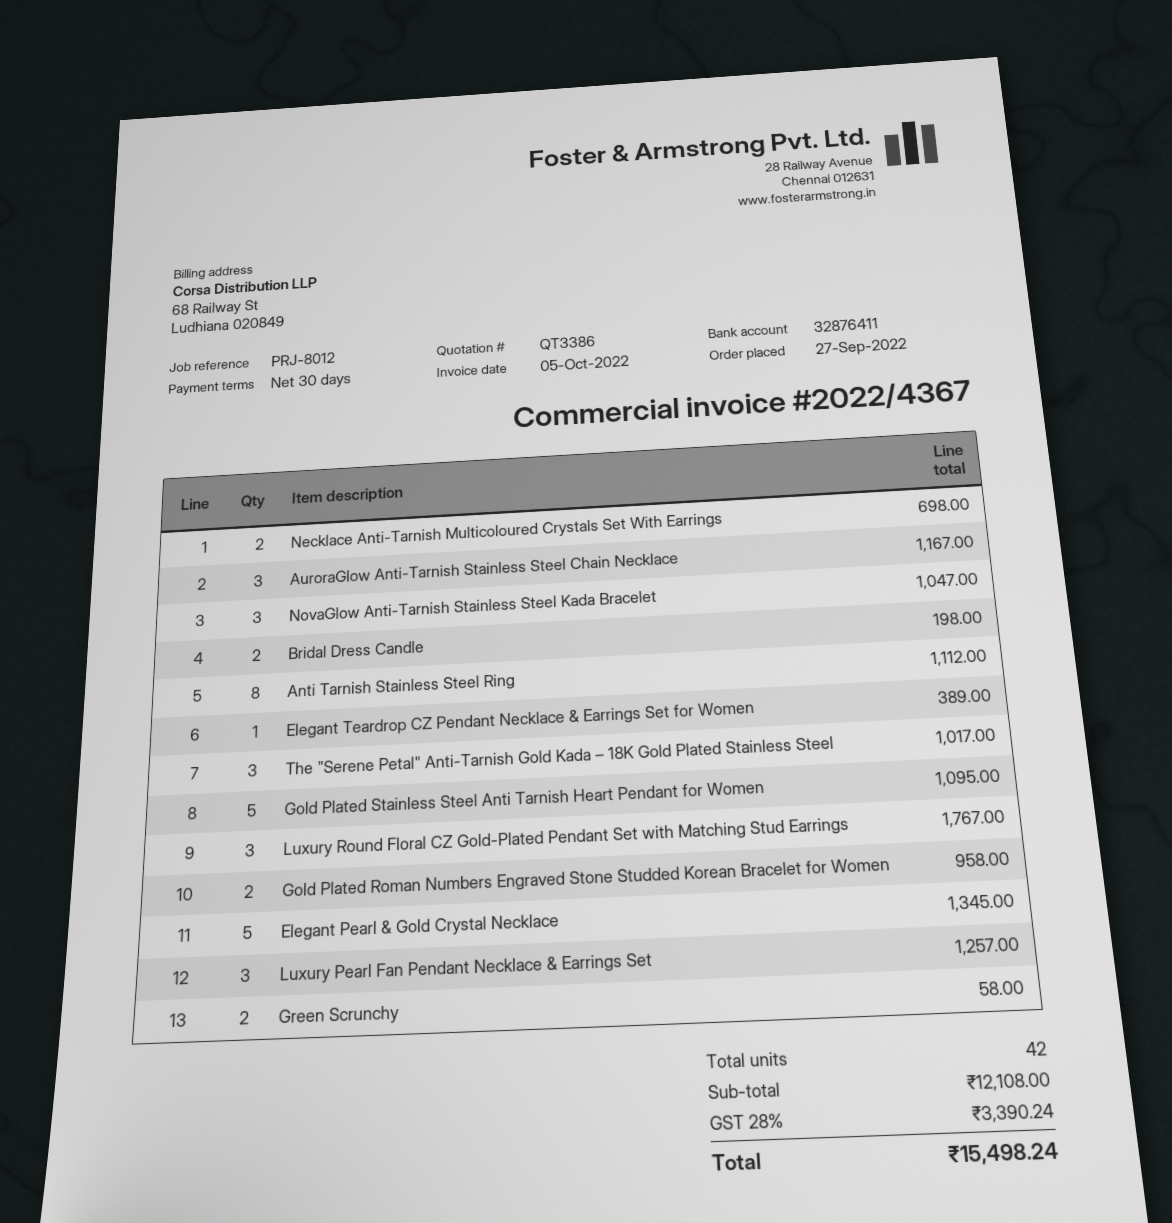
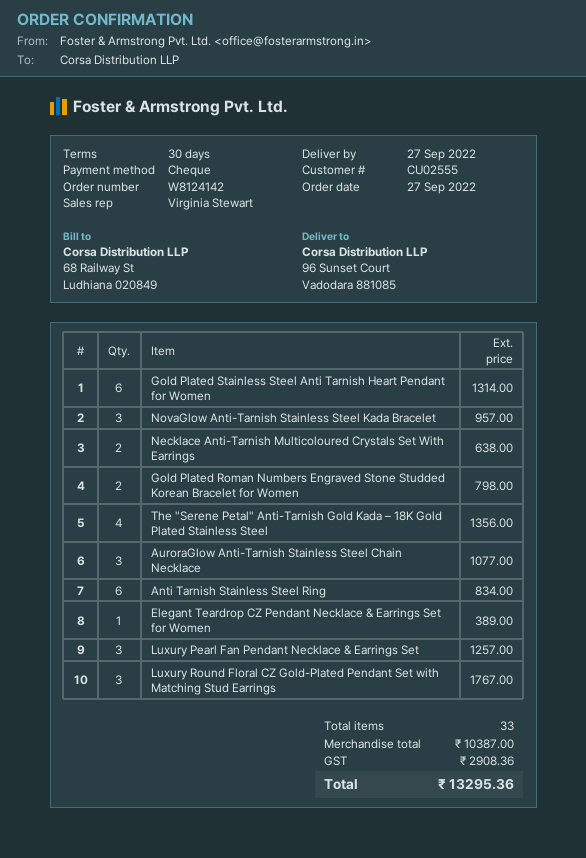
Necklace Anti-Tarnish Multicoloured Crystals Set With Earrings: 2 for 698.00 -> 2 for 638.00
AuroraGlow Anti-Tarnish Stainless Steel Chain Necklace: 3 for 1167.00 -> 3 for 1077.00
NovaGlow Anti-Tarnish Stainless Steel Kada Bracelet: 3 for 1047.00 -> 3 for 957.00
Bridal Dress Candle: 2 for 198.00 -> none
Anti Tarnish Stainless Steel Ring: 8 for 1112.00 -> 6 for 834.00
The "Serene Petal" Anti-Tarnish Gold Kada – 18K Gold Plated Stainless Steel: 3 for 1017.00 -> 4 for 1356.00
Gold Plated Stainless Steel Anti Tarnish Heart Pendant for Women: 5 for 1095.00 -> 6 for 1314.00
Gold Plated Roman Numbers Engraved Stone Studded Korean Bracelet for Women: 2 for 958.00 -> 2 for 798.00
Elegant Pearl & Gold Crystal Necklace: 5 for 1345.00 -> none
Green Scrunchy: 2 for 58.00 -> none
total quantity: 42 -> 33
subtotal: 12108.00 -> 10387.00
tax: 3390.24 -> 2908.36
total: 15498.24 -> 13295.36

